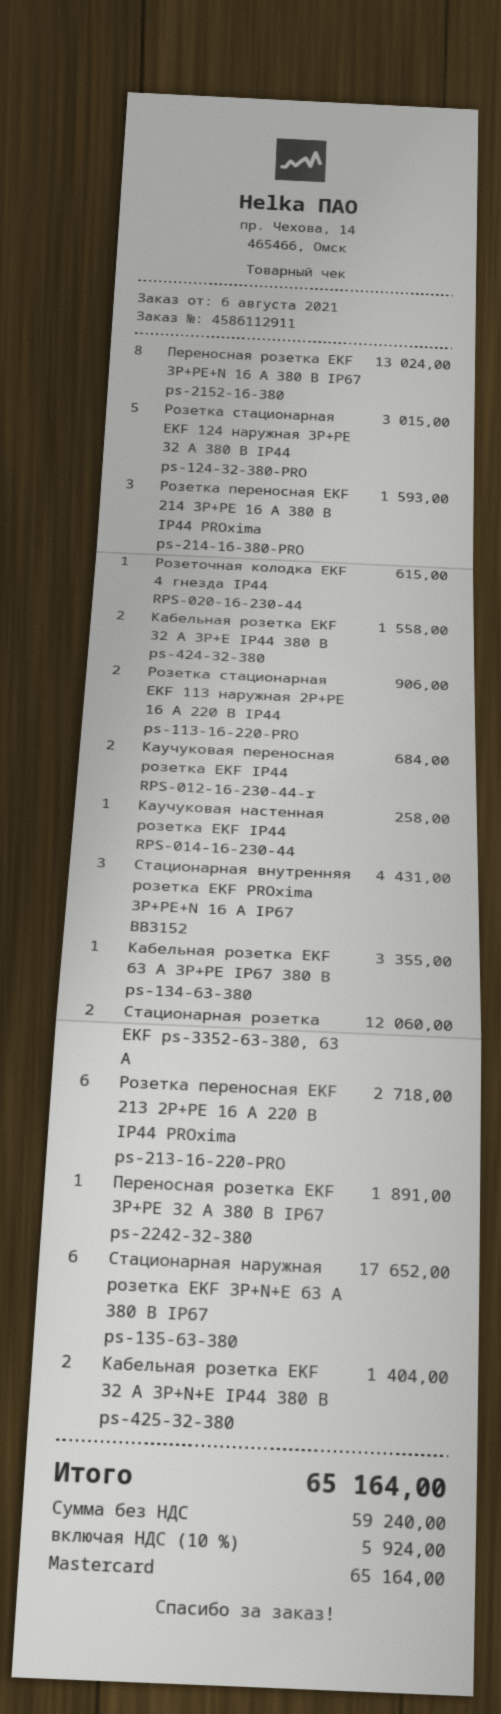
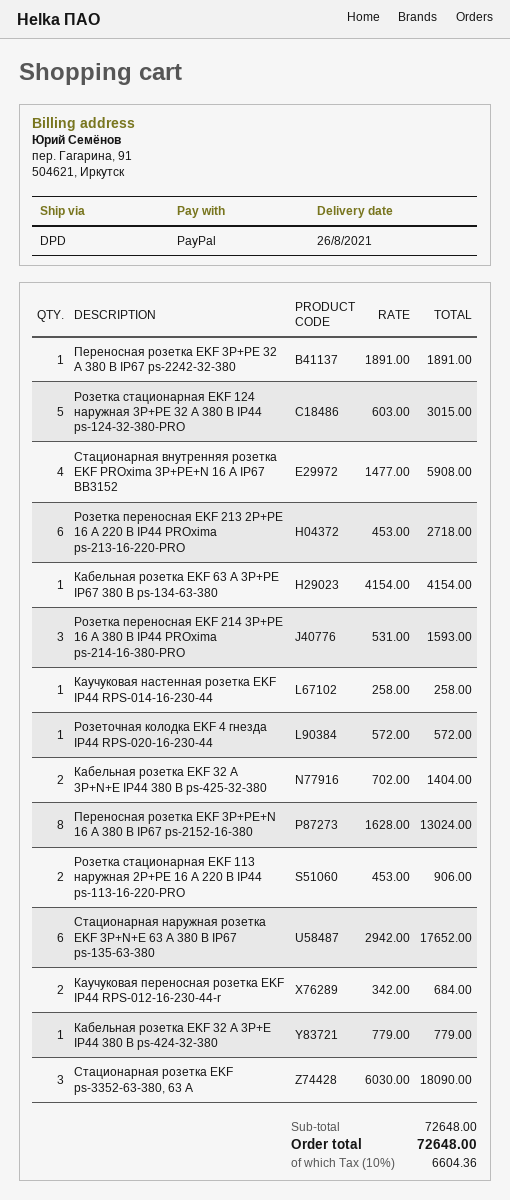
payment method: Mastercard -> PayPal
Розеточная колодка EKF 4 гнезда IP44 RPS-020-16-230-44: 1 for 615.00 -> 1 for 572.00
Кабельная розетка EKF 32 А 3P+E IP44 380 В ps-424-32-380: 2 for 1558.00 -> 1 for 779.00
Стационарная внутренняя розетка EKF PROxima 3Р+РЕ+N 16 А IP67 ВВ3152: 3 for 4431.00 -> 4 for 5908.00
Кабельная розетка EKF 63 А 3P+PE IP67 380 В ps-134-63-380: 1 for 3355.00 -> 1 for 4154.00
Стационарная розетка EKF ps-3352-63-380, 63 А: 2 for 12060.00 -> 3 for 18090.00
tax: 10% = 5924.00 -> 10% = 6604.36
total: 65164.00 -> 72648.00

